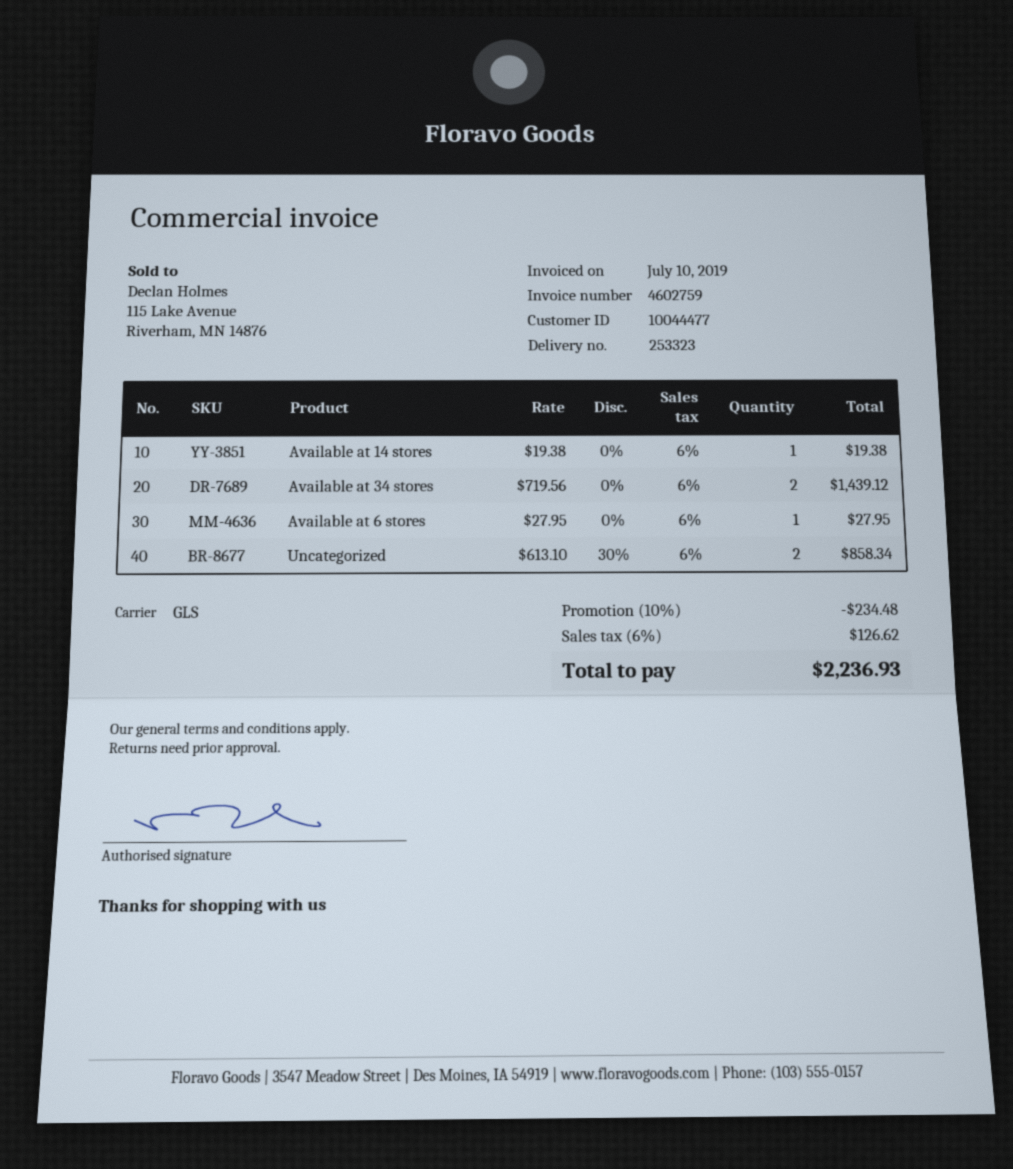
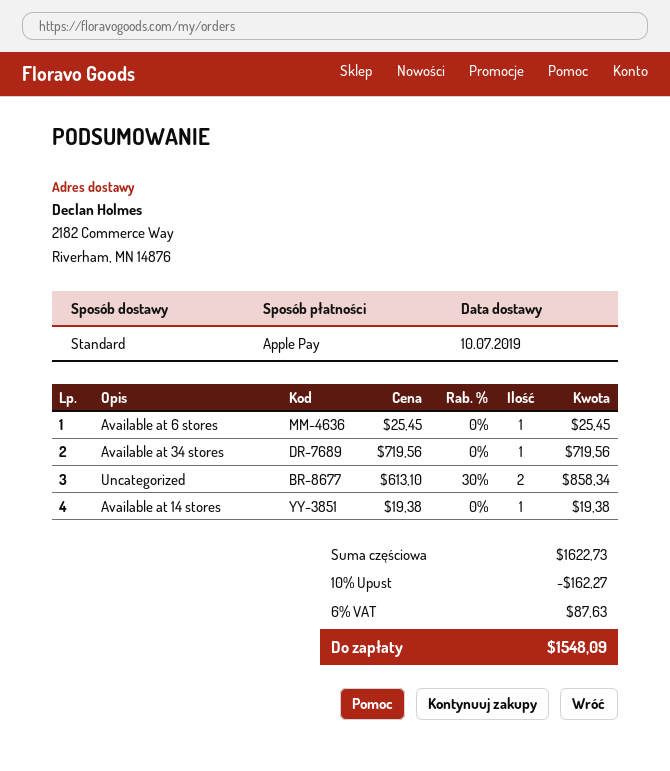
shipping method: GLS -> standard
Available at 34 stores: 2 x 719.56 = 1439.12 -> 1 x 719.56 = 719.56
Available at 6 stores: 1 x 27.95 = 27.95 -> 1 x 25.45 = 25.45
discount: 10% = 234.48 -> 10% = 162.27
tax: 6% = 126.62 -> 6% = 87.63
total: 2236.93 -> 1548.09

